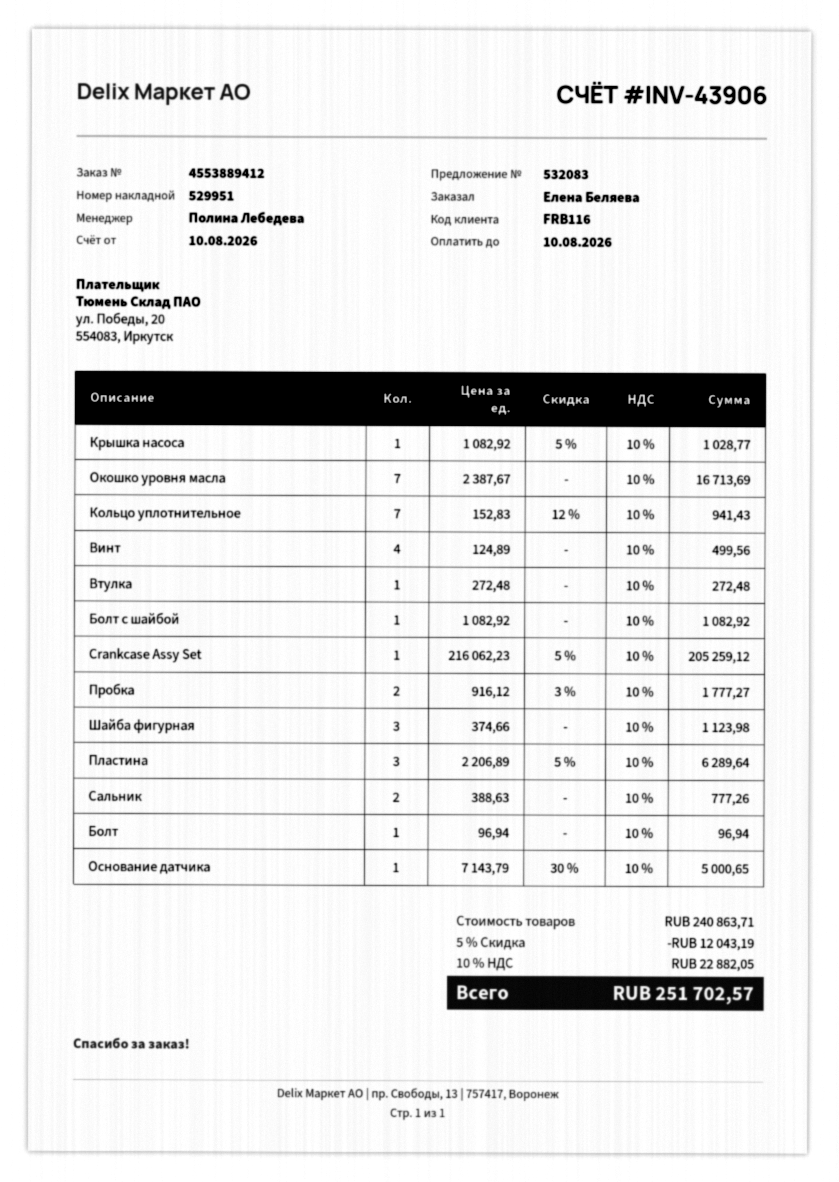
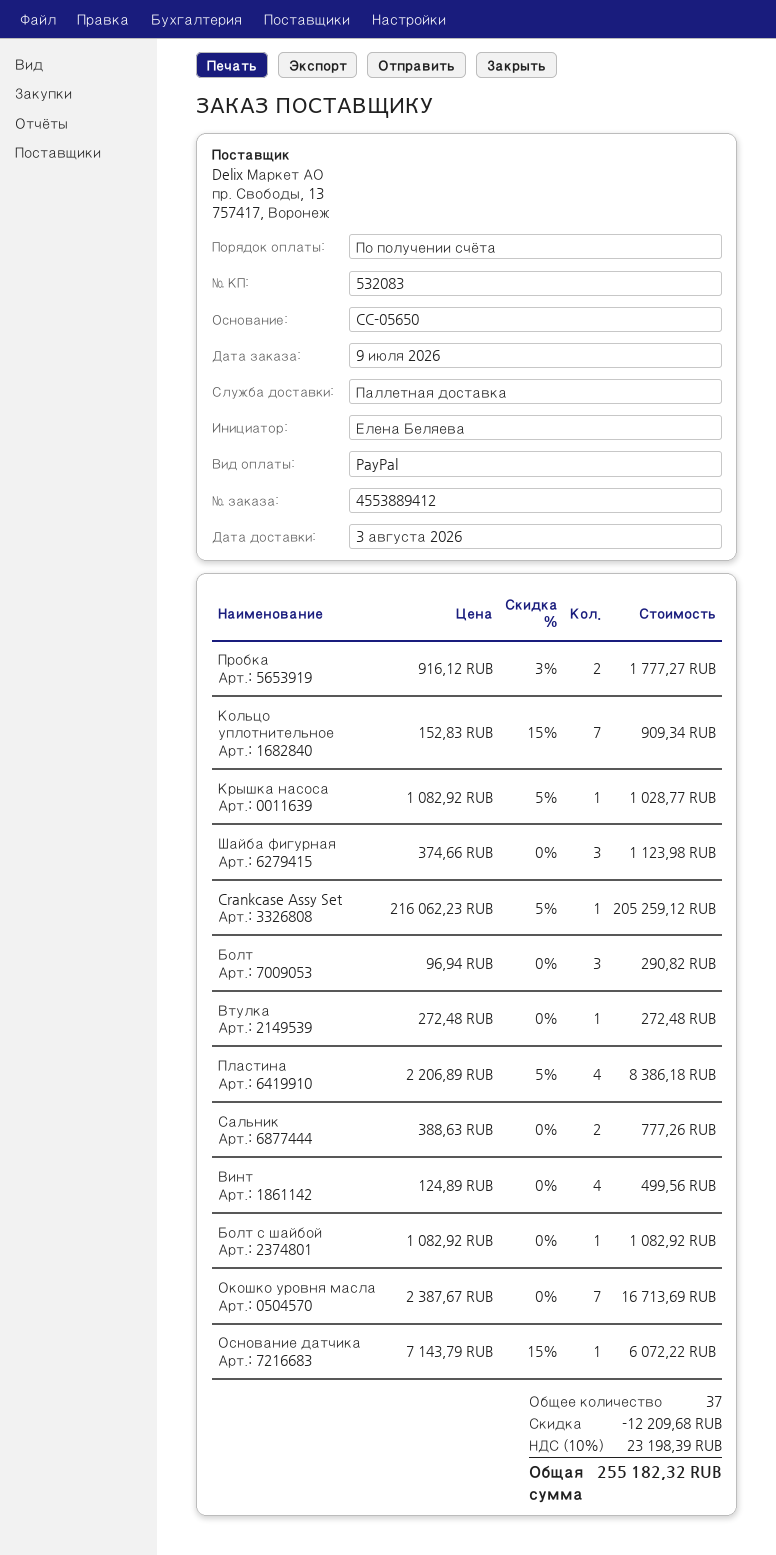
Кольцо уплотнительное: 7 x 152.83 - 12% = 941.43 -> 7 x 152.83 - 15% = 909.34
Пластина: 3 x 2206.89 - 5% = 6289.64 -> 4 x 2206.89 - 5% = 8386.18
Болт: 1 x 96.94 = 96.94 -> 3 x 96.94 = 290.82
Основание датчика: 1 x 7143.79 - 30% = 5000.65 -> 1 x 7143.79 - 15% = 6072.22
discount: 12043.19 -> 12209.68
tax: 10% = 22882.05 -> 10% = 23198.39
total: 251702.57 -> 255182.32

